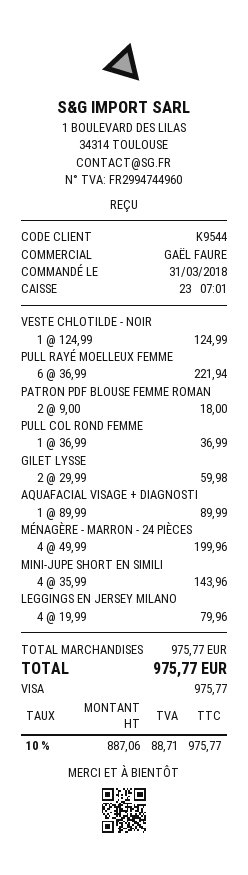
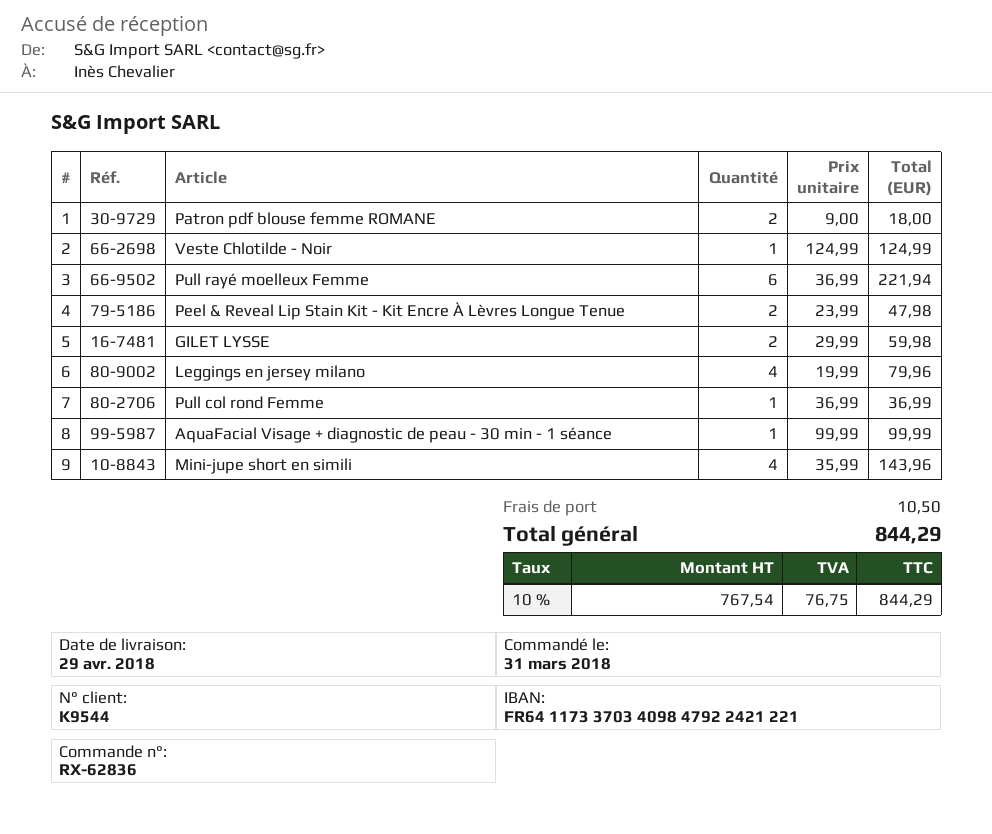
AQUAFACIAL VISAGE + DIAGNOSTI: 1 x 89.99 = 89.99 -> 1 x 99.99 = 99.99
MÉNAGÈRE - MARRON - 24 PIÈCES: 4 x 49.99 = 199.96 -> none
Peel & Reveal Lip Stain Kit - Kit Encre À Lèvres Longue Tenue: none -> 2 x 23.99 = 47.98
shipping: none -> 10.50
net: 887.06 -> 767.54
tax: 10% = 88.71 -> 10% = 76.75
total: 975.77 -> 844.29

